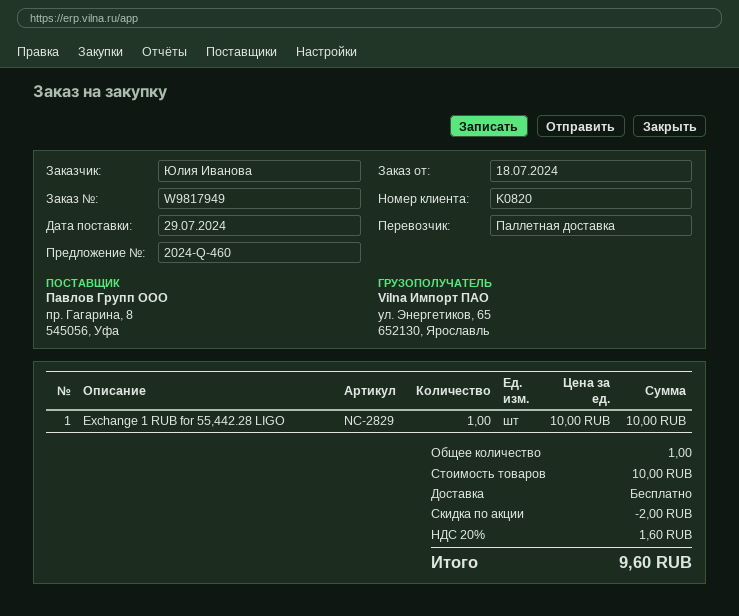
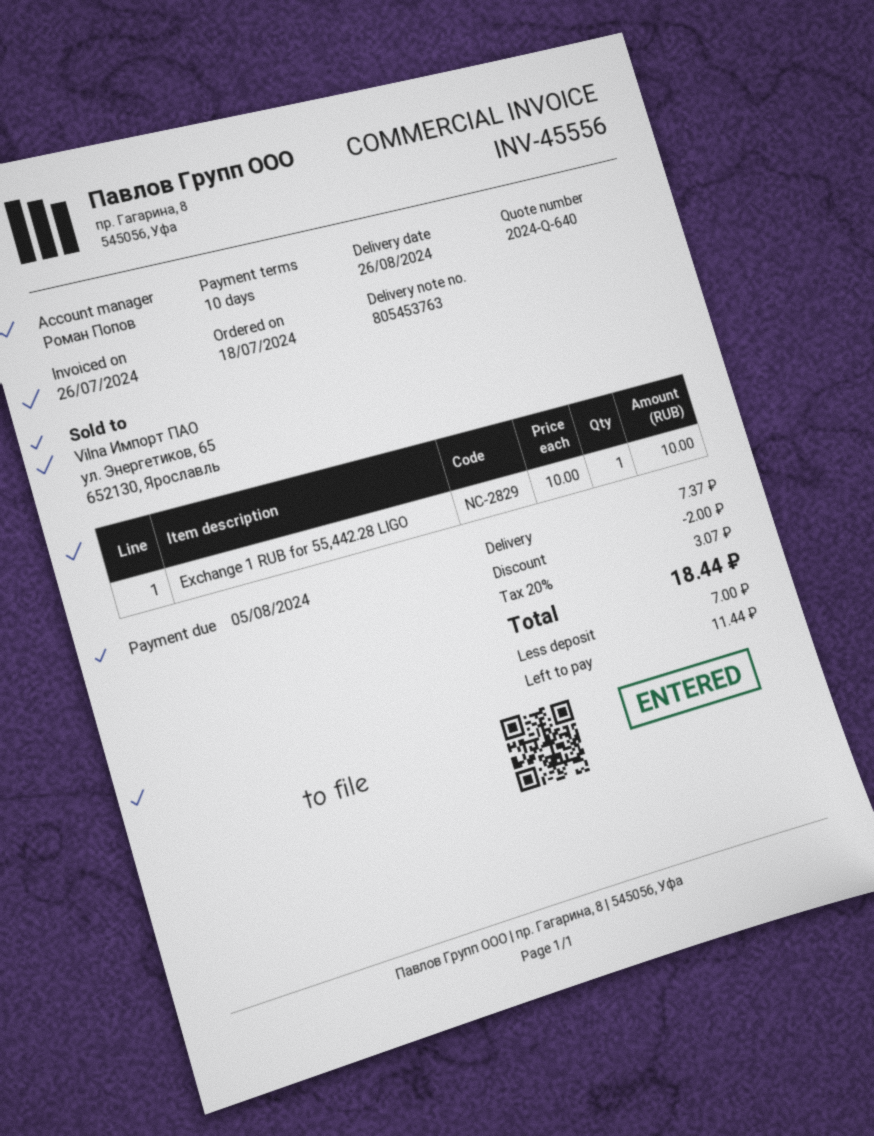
quote number: 2024-Q-460 -> 2024-Q-640
delivery date: 2024-07-29 -> 2024-08-26
shipping: 0.00 -> 7.37
tax: 20% = 1.60 -> 20% = 3.07
total: 9.60 -> 18.44

